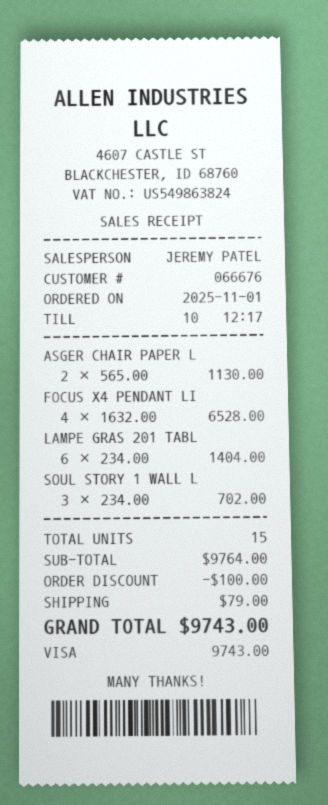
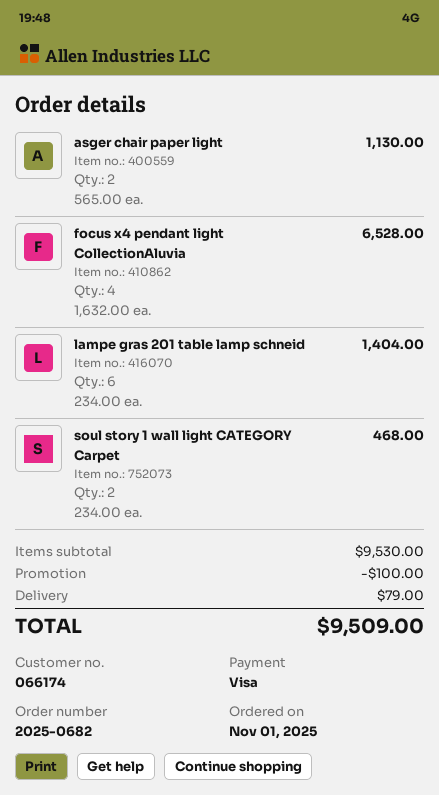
customer number: 066676 -> 066174
SOUL STORY 1 WALL L: 3 x 234.00 = 702.00 -> 2 x 234.00 = 468.00
subtotal: 9764.00 -> 9530.00
total: 9743.00 -> 9509.00

